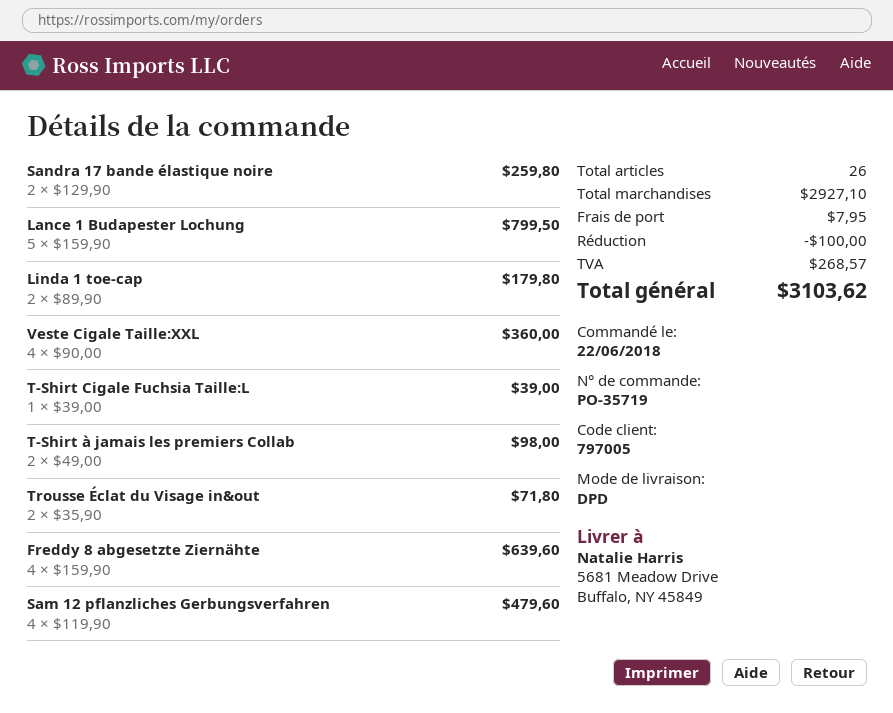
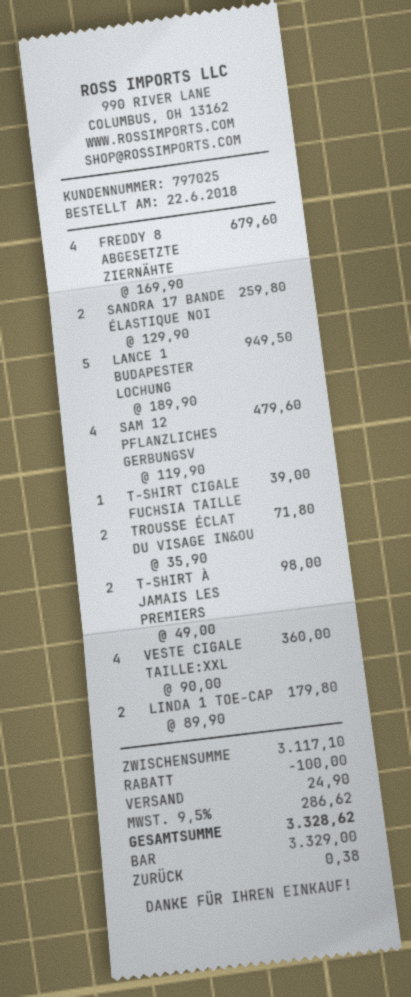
customer number: 797005 -> 797025
Lance 1 Budapester Lochung: 5 x 159.90 = 799.50 -> 5 x 189.90 = 949.50
Freddy 8 abgesetzte Ziernähte: 4 x 159.90 = 639.60 -> 4 x 169.90 = 679.60
subtotal: 2927.10 -> 3117.10
shipping: 7.95 -> 24.90
tax: 268.57 -> 286.62
total: 3103.62 -> 3328.62

